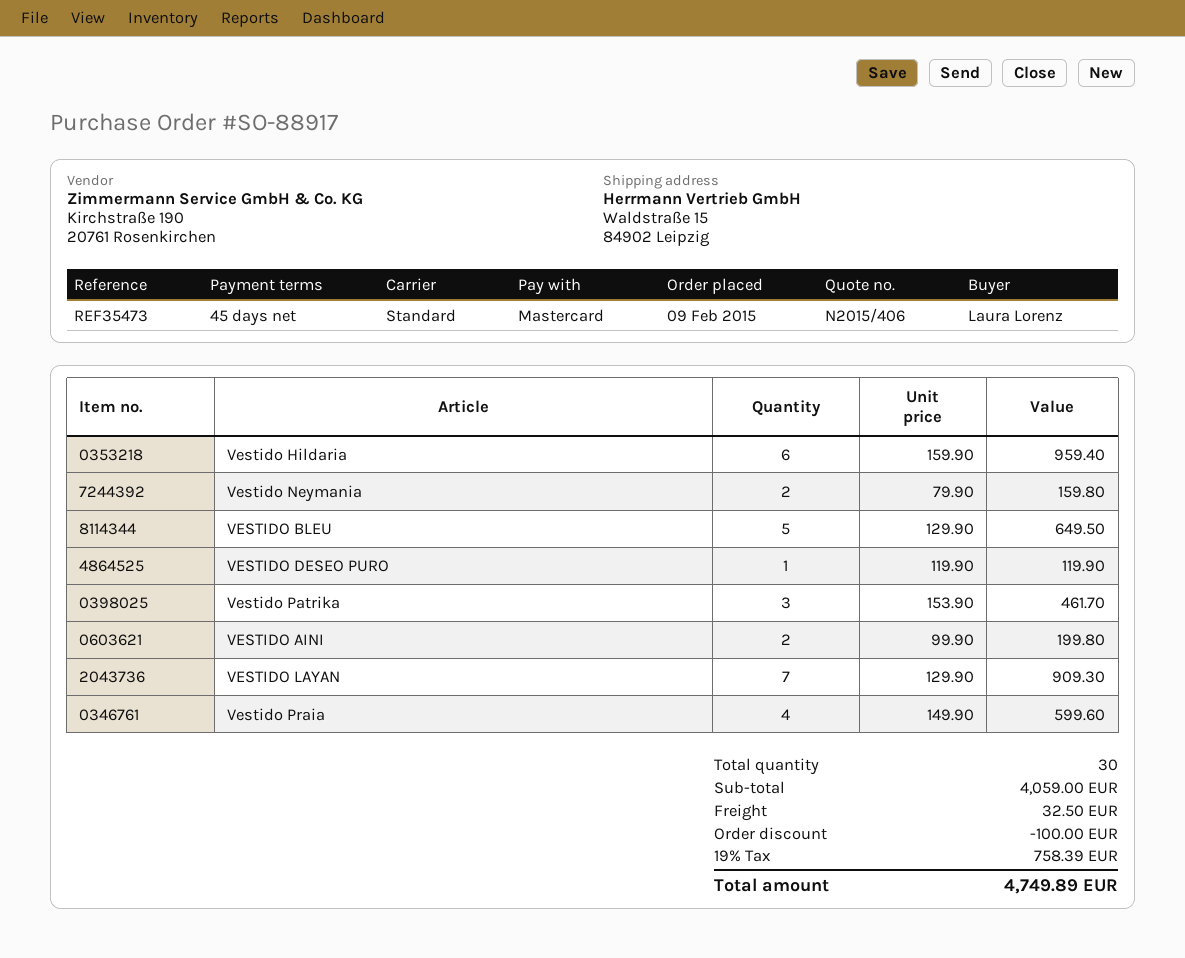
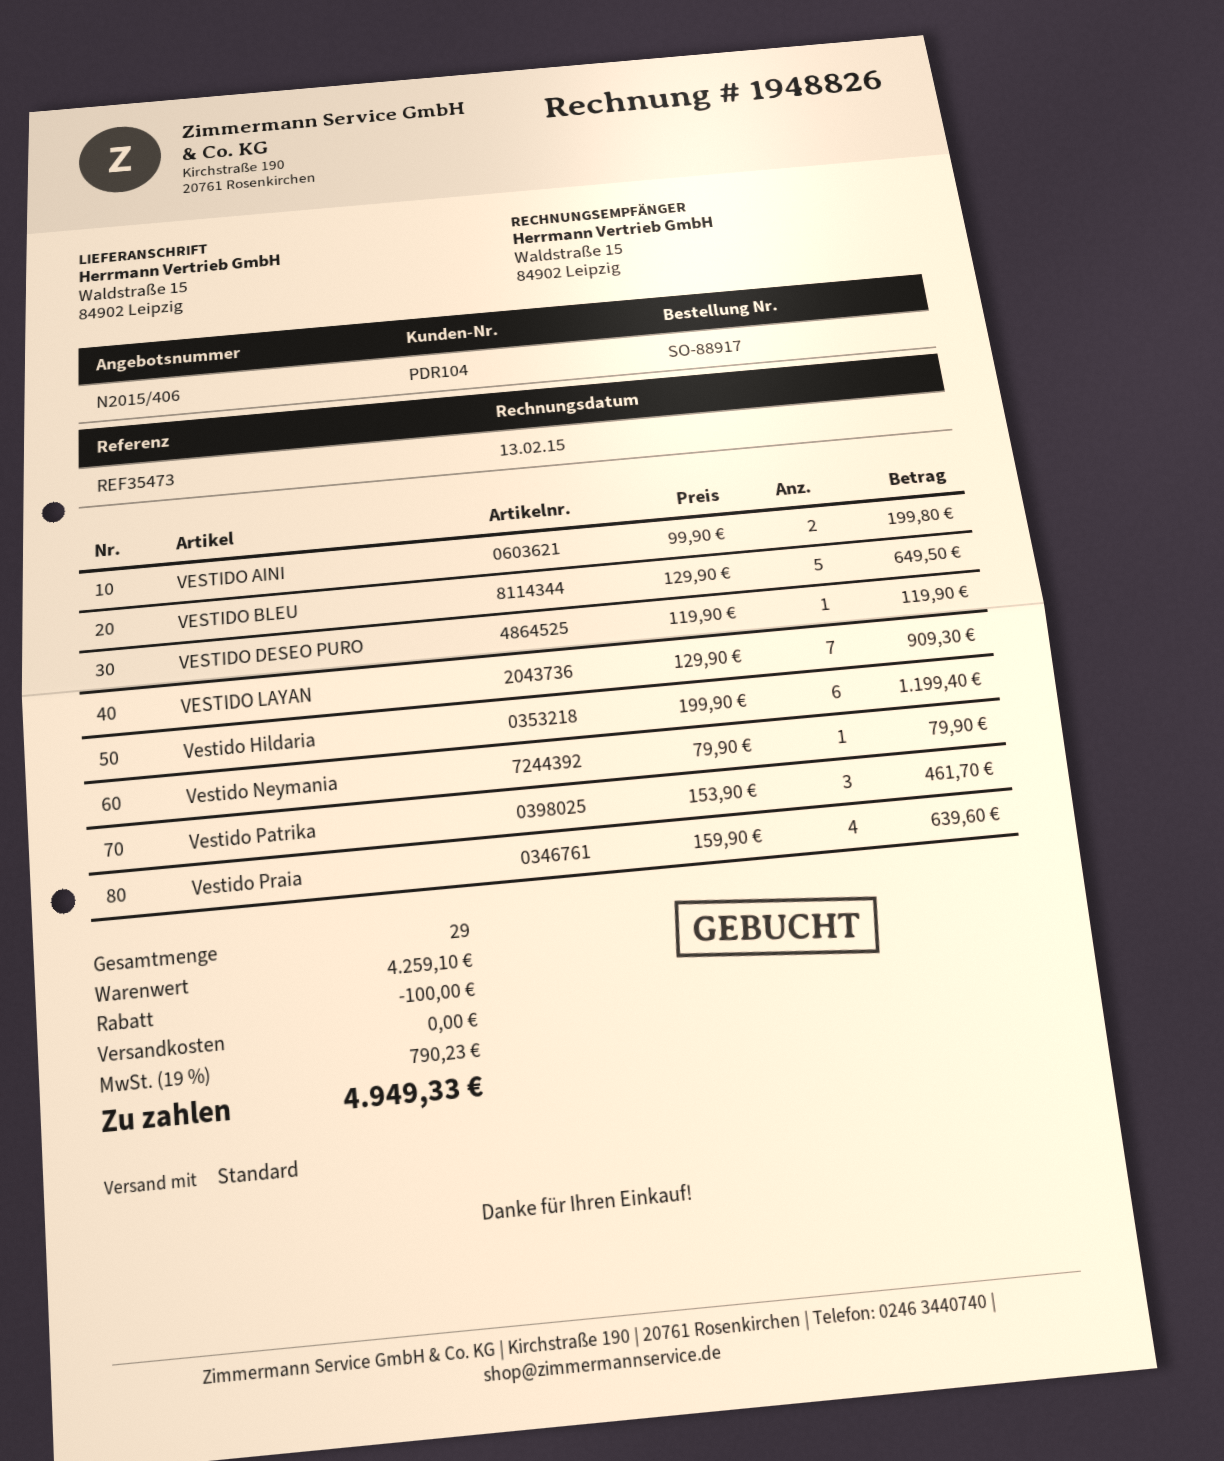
Vestido Hildaria: 6 x 159.90 = 959.40 -> 6 x 199.90 = 1199.40
Vestido Neymania: 2 x 79.90 = 159.80 -> 1 x 79.90 = 79.90
Vestido Praia: 4 x 149.90 = 599.60 -> 4 x 159.90 = 639.60
total quantity: 30 -> 29
subtotal: 4059.00 -> 4259.10
shipping: 32.50 -> 0.00
tax: 19% = 758.39 -> 19% = 790.23
total: 4749.89 -> 4949.33

